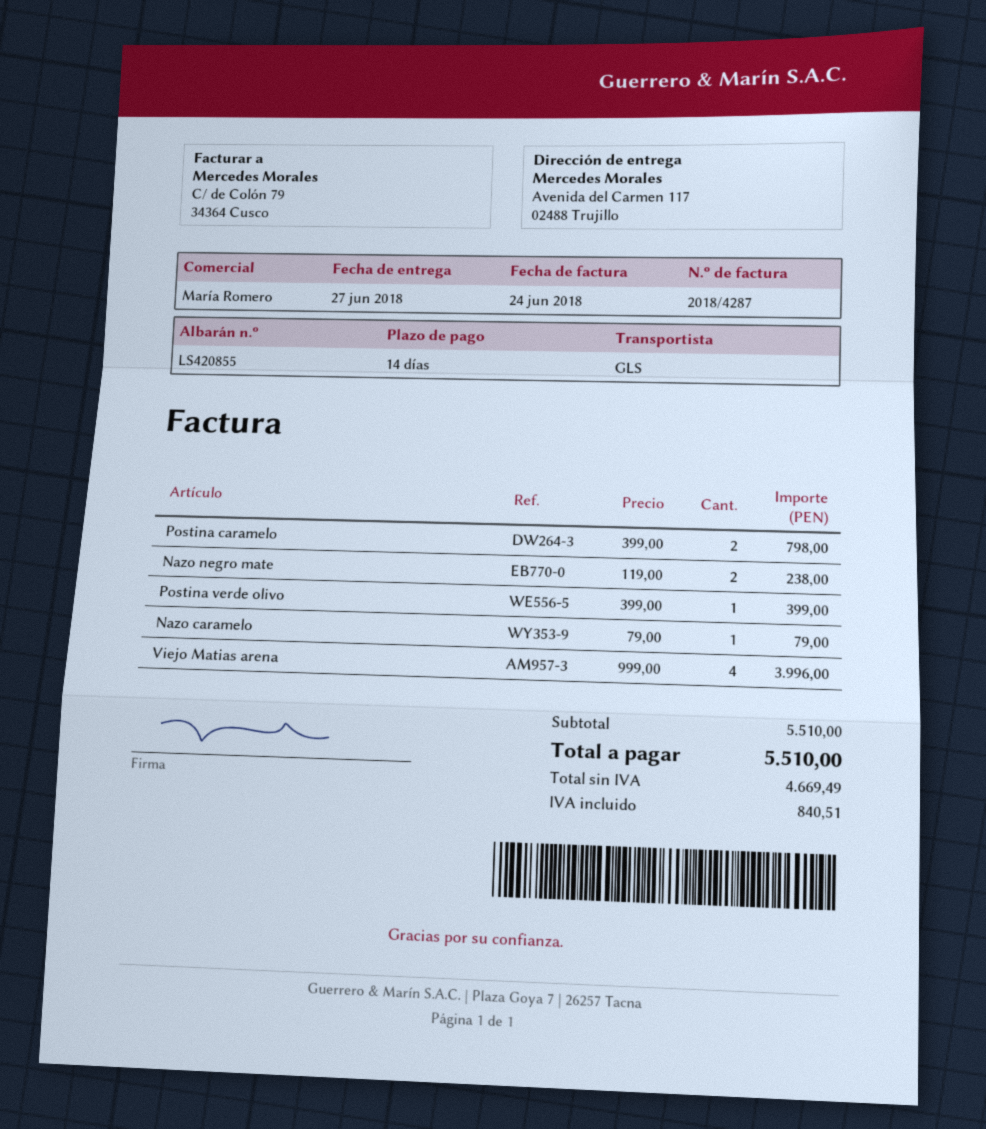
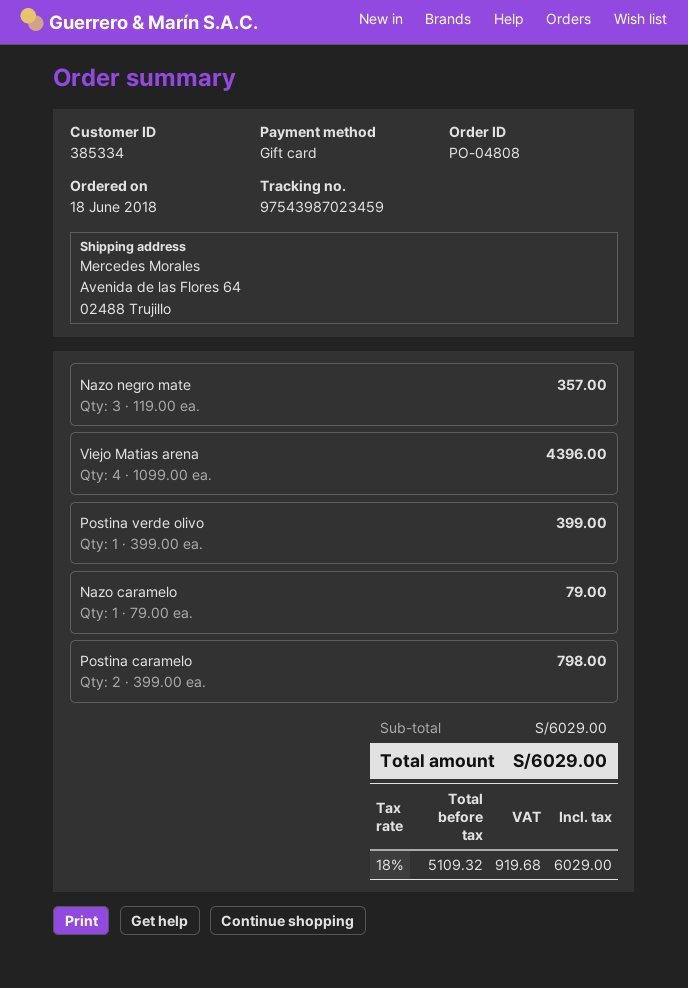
ship to: Avenida del Carmen 117, 02488 Trujillo -> Avenida de las Flores 64, 02488 Trujillo
Nazo negro mate: 2 x 119.00 = 238.00 -> 3 x 119.00 = 357.00
Viejo Matias arena: 4 x 999.00 = 3996.00 -> 4 x 1099.00 = 4396.00
subtotal: 5510.00 -> 6029.00
net: 4669.49 -> 5109.32
tax: 840.51 -> 919.68
total: 5510.00 -> 6029.00

